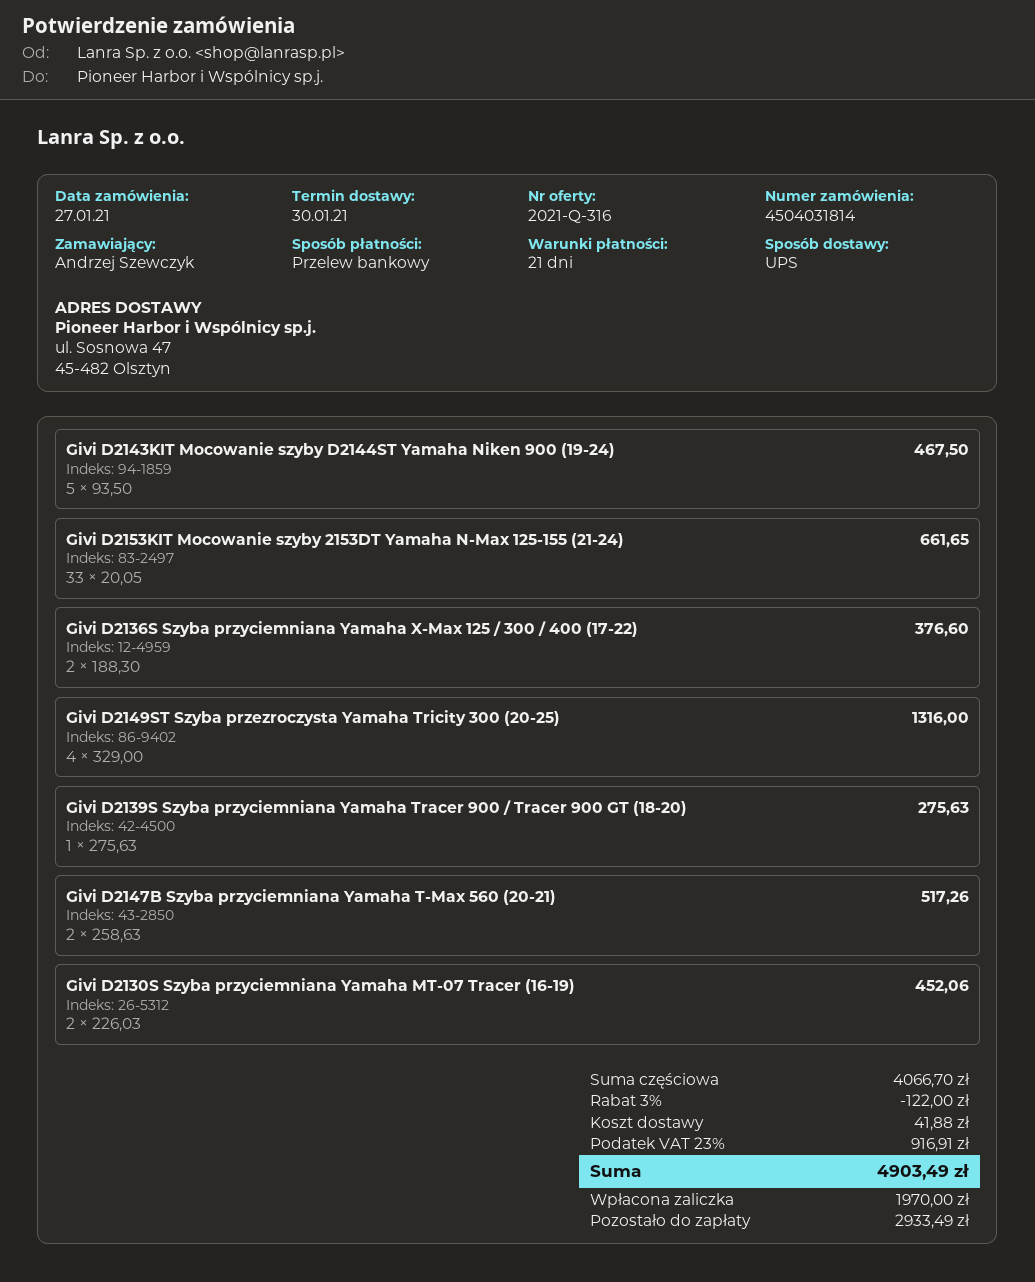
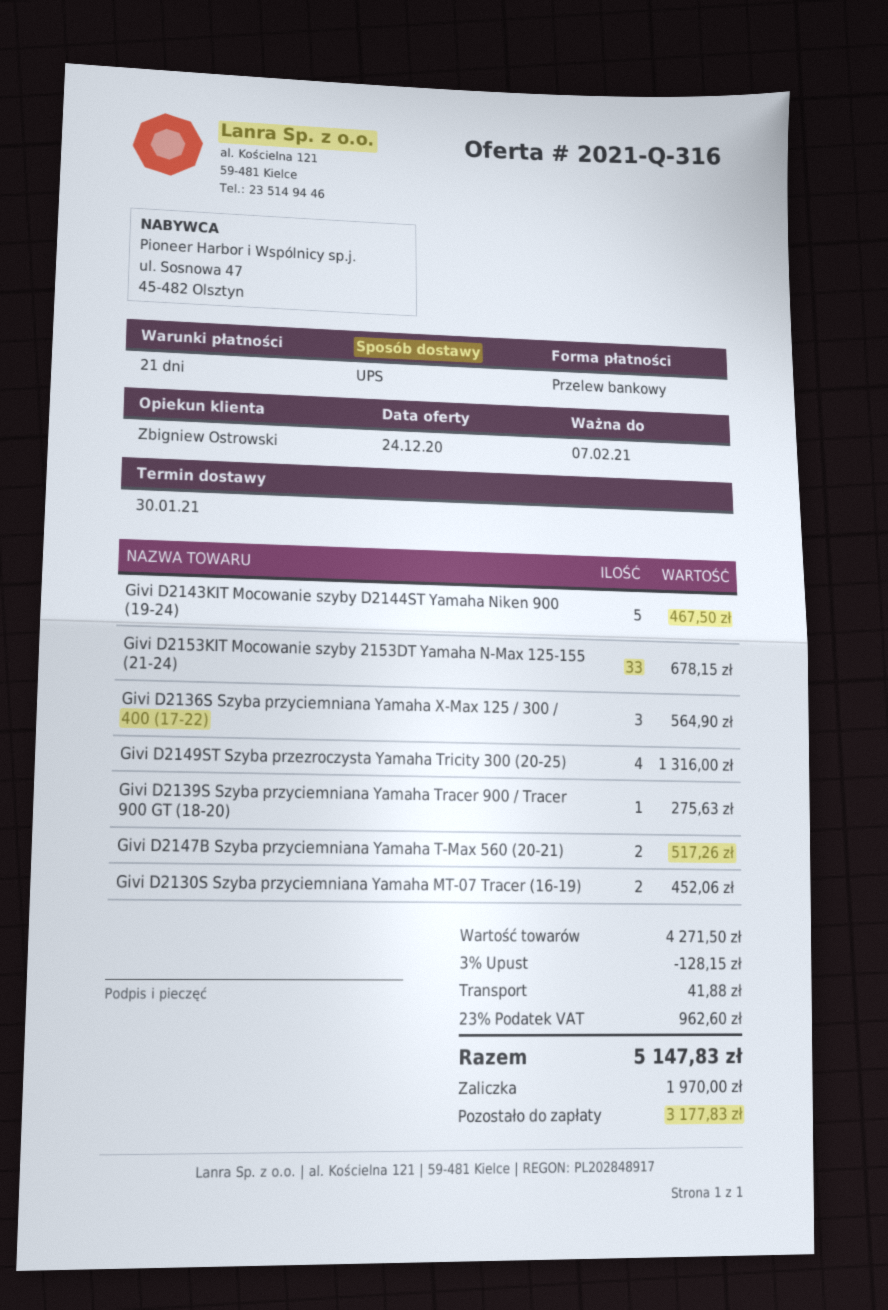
Givi D2153KIT Mocowanie szyby 2153DT Yamaha N-Max 125-155 (21-24): 33 for 661.65 -> 33 for 678.15
Givi D2136S Szyba przyciemniana Yamaha X-Max 125 / 300 / 400 (17-22): 2 for 376.60 -> 3 for 564.90
subtotal: 4066.70 -> 4271.50
discount: 3% = 122.00 -> 3% = 128.15
tax: 23% = 916.91 -> 23% = 962.60
total: 4903.49 -> 5147.83
balance: 2933.49 -> 3177.83

